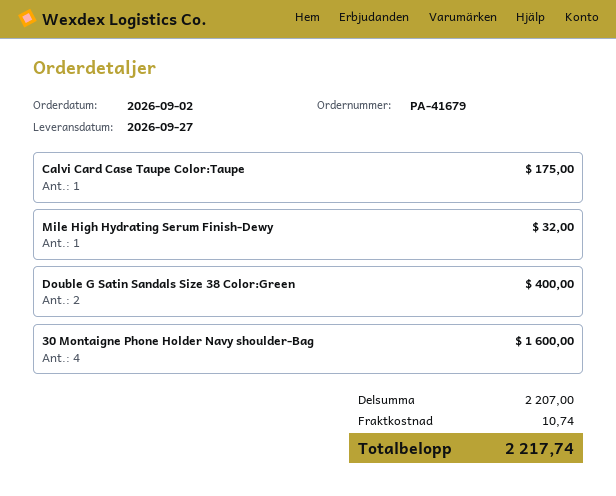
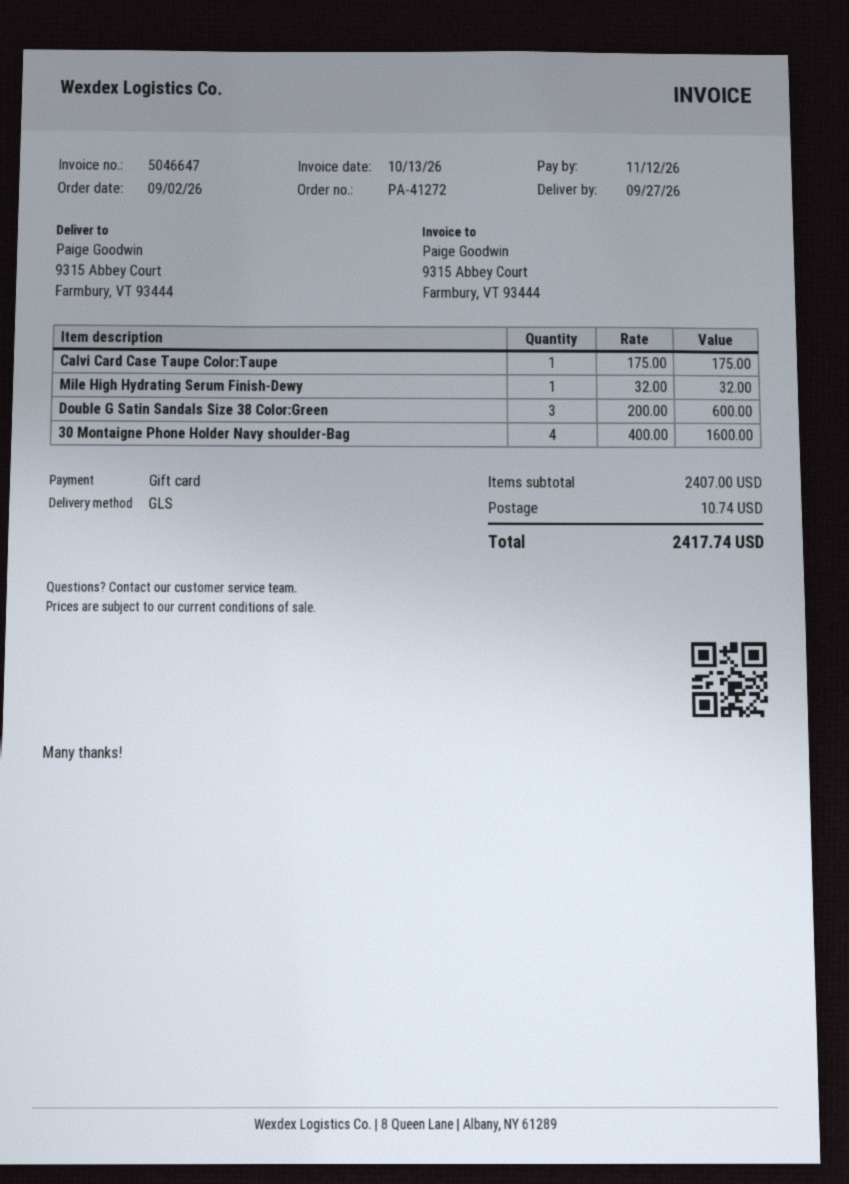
order number: PA-41679 -> PA-41272
Double G Satin Sandals Size 38 Color:Green: 2 for 400.00 -> 3 for 600.00
subtotal: 2207.00 -> 2407.00
total: 2217.74 -> 2417.74

